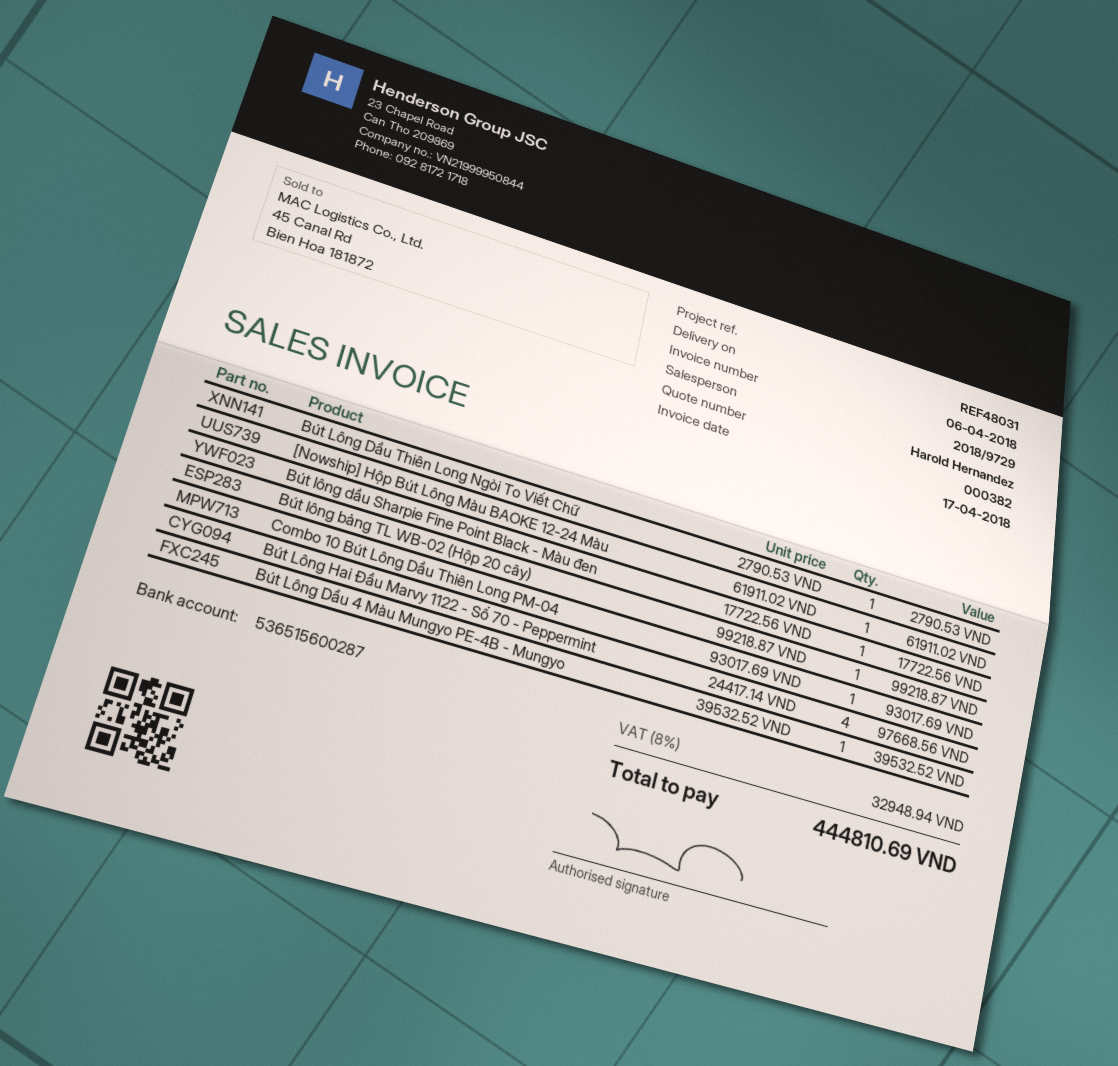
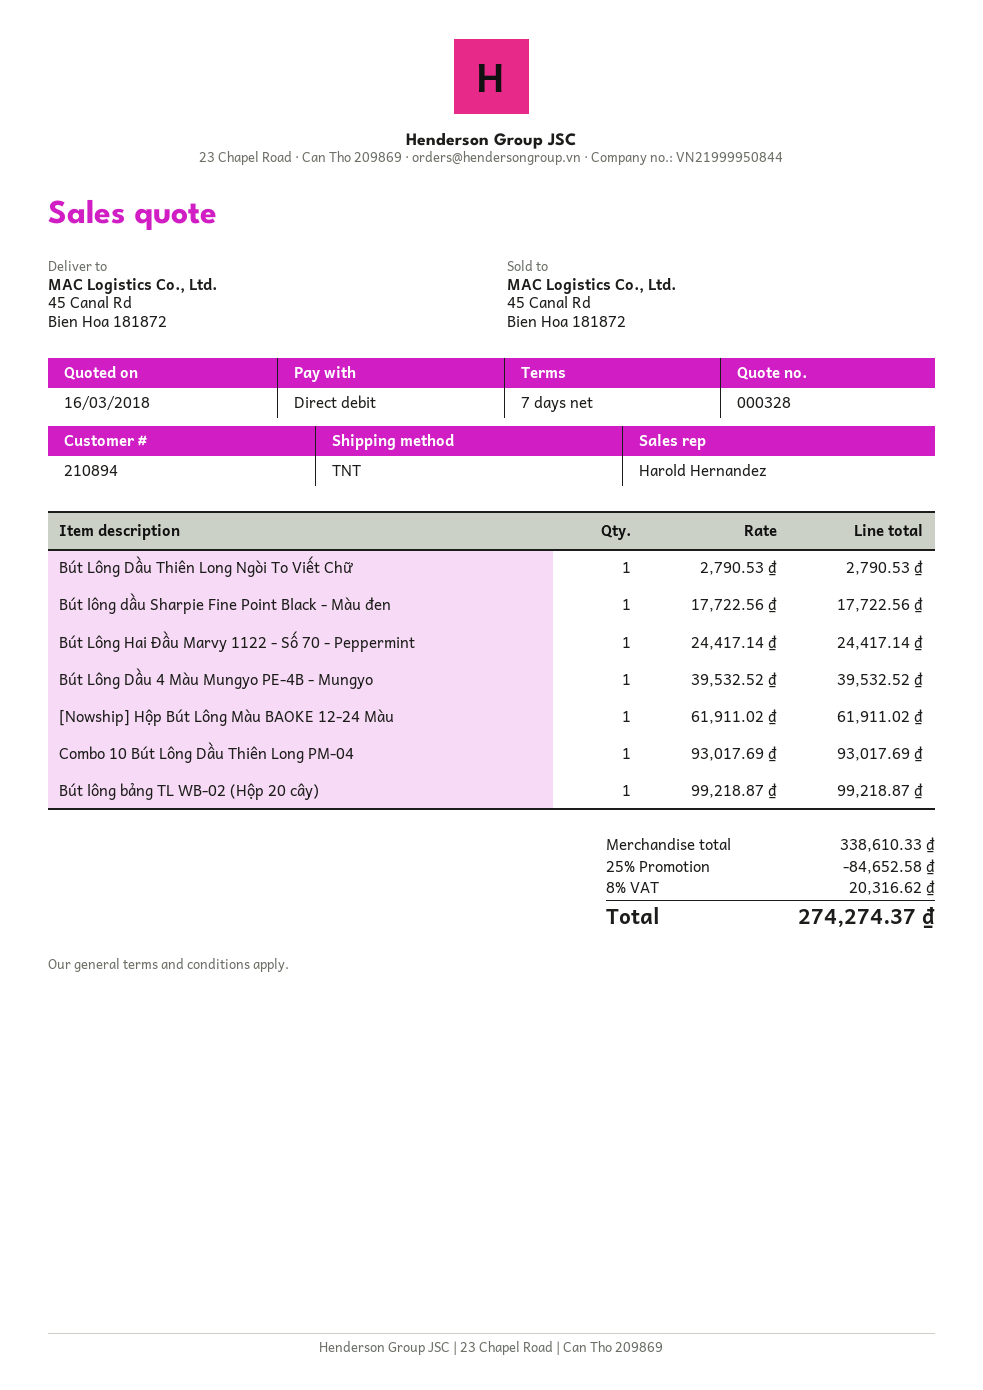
quote number: 000382 -> 000328
Bút Lông Hai Đầu Marvy 1122 - Số 70 - Peppermint: 4 x 24417.14 = 97668.56 -> 1 x 24417.14 = 24417.14
discount: none -> 25% = 84652.58
tax: 8% = 32948.94 -> 8% = 20316.62
total: 444810.69 -> 274274.37

